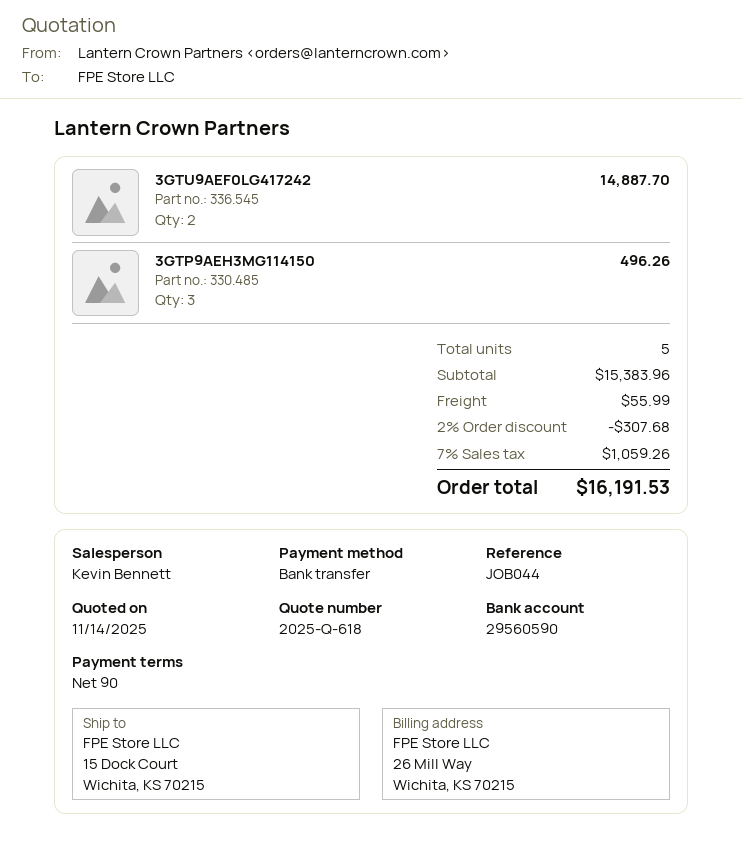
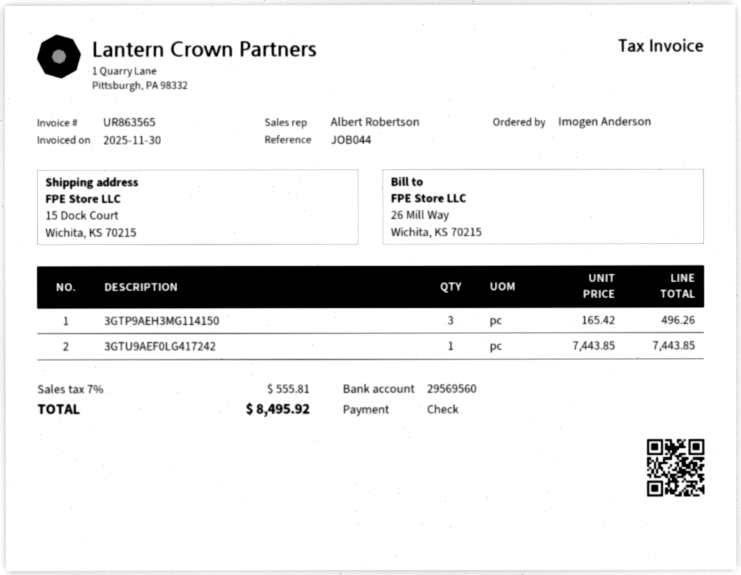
sales rep: Kevin Bennett -> Albert Robertson
payment method: bank transfer -> cheque
bank account: 29560590 -> 29569560
3GTU9AEF0LG417242: 2 for 14887.70 -> 1 for 7443.85
discount: 2% = 307.68 -> none
shipping: 55.99 -> none
tax: 7% = 1059.26 -> 7% = 555.81
total: 16191.53 -> 8495.92

